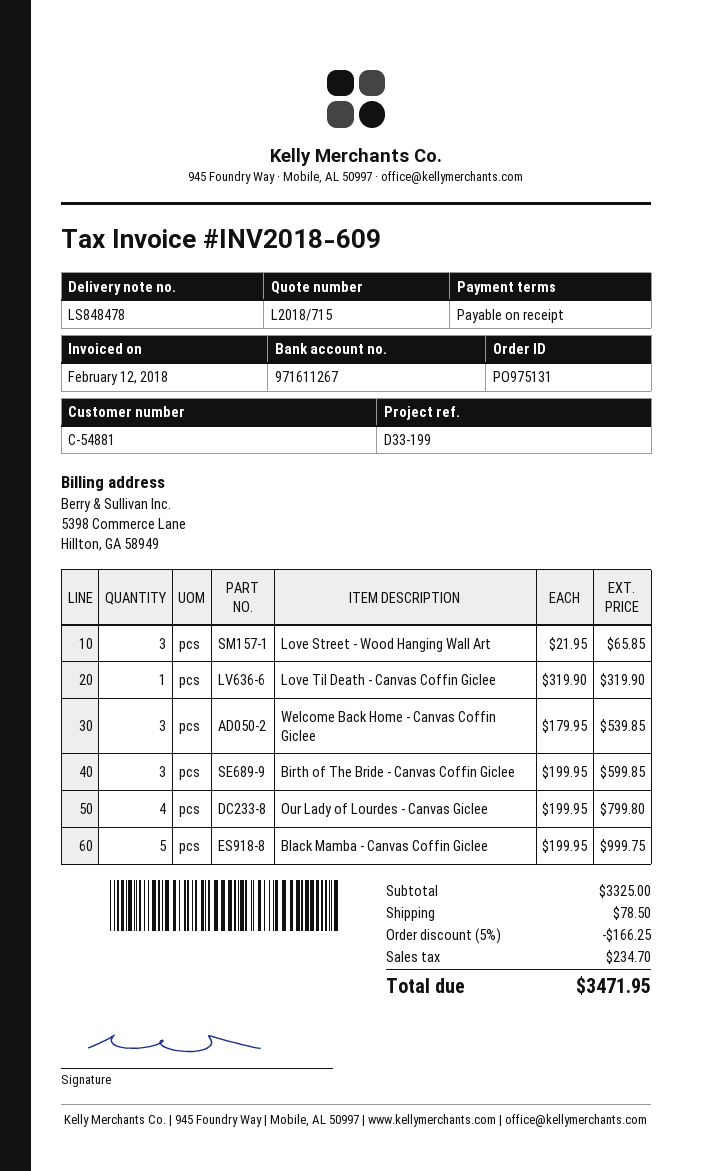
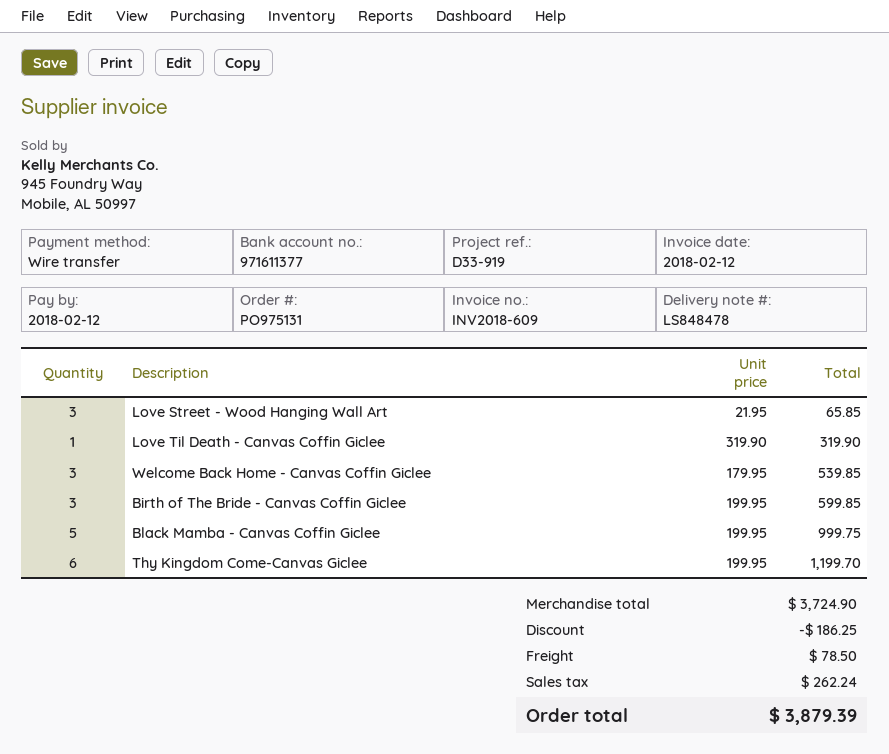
reference: D33-199 -> D33-919
bank account: 971611267 -> 971611377
Our Lady of Lourdes - Canvas Giclee: 4 x 199.95 = 799.80 -> none
Thy Kingdom Come-Canvas Giclee: none -> 6 x 199.95 = 1199.70
subtotal: 3325.00 -> 3724.90
discount: 166.25 -> 186.25
tax: 234.70 -> 262.24
total: 3471.95 -> 3879.39

